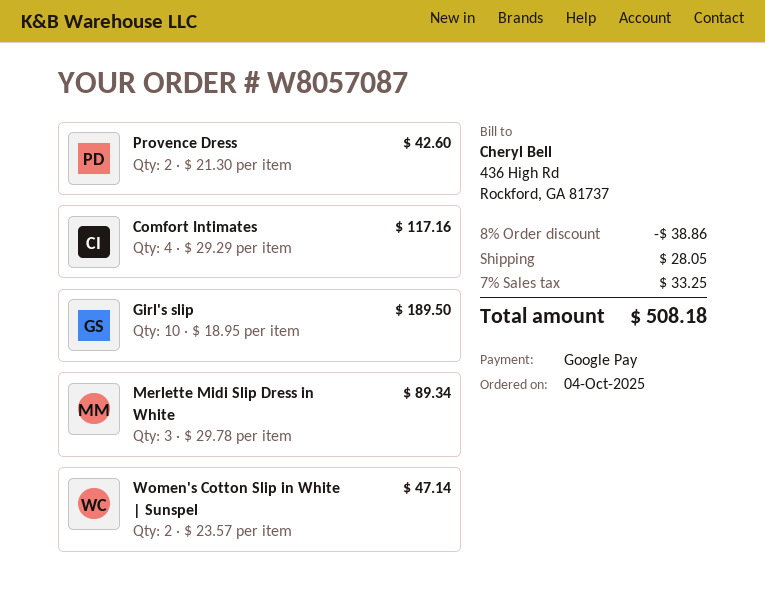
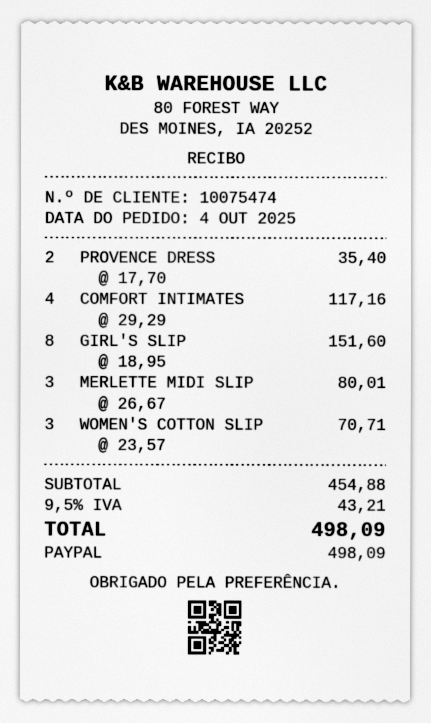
payment method: Google Pay -> PayPal
Provence Dress: 2 x 21.30 = 42.60 -> 2 x 17.70 = 35.40
Girl's slip: 10 x 18.95 = 189.50 -> 8 x 18.95 = 151.60
Merlette Midi Slip Dress in White: 3 x 29.78 = 89.34 -> 3 x 26.67 = 80.01
Women's Cotton Slip in White | Sunspel: 2 x 23.57 = 47.14 -> 3 x 23.57 = 70.71
discount: 8% = 38.86 -> none
shipping: 28.05 -> none
tax: 7% = 33.25 -> 9.5% = 43.21
total: 508.18 -> 498.09

